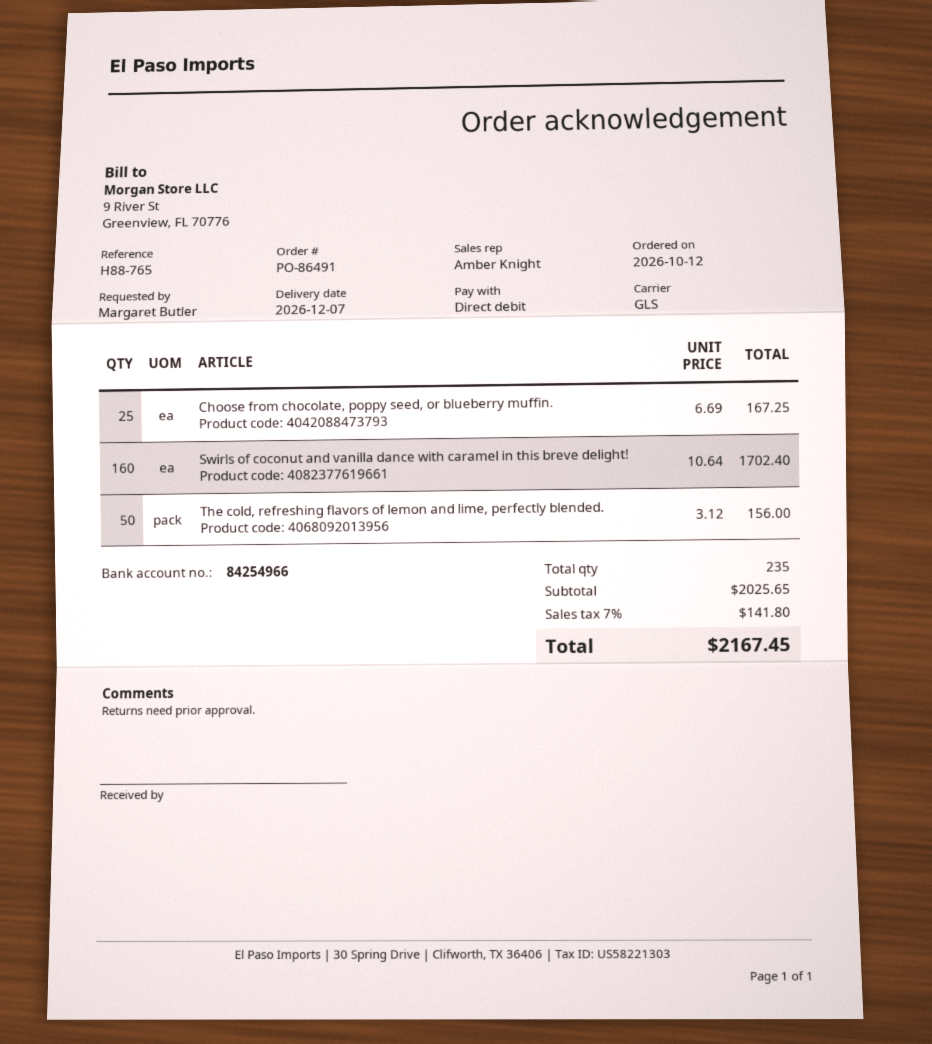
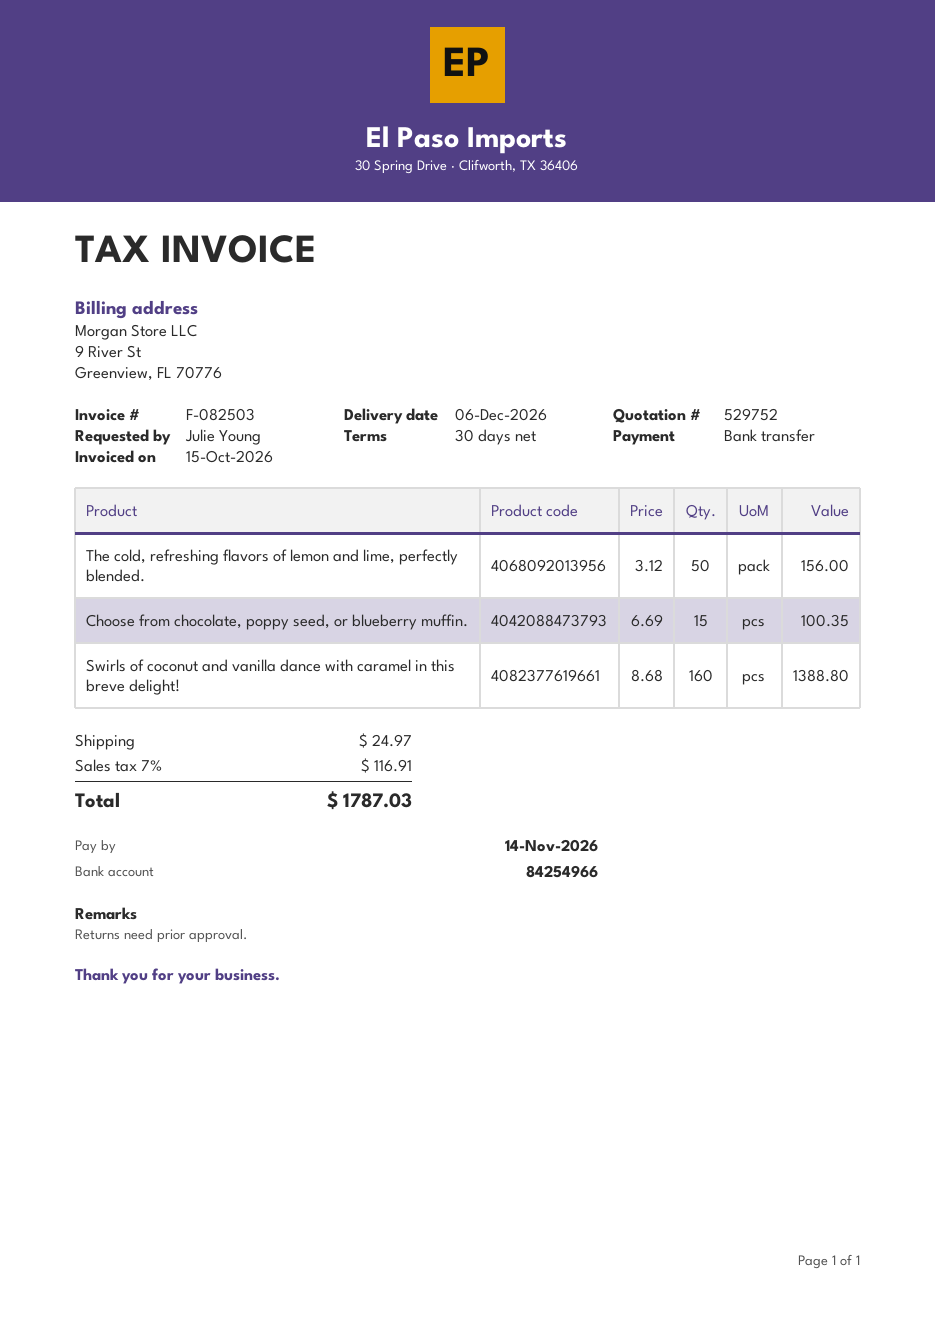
delivery date: 2026-12-07 -> 2026-12-06
ordered by: Margaret Butler -> Julie Young
payment method: direct debit -> bank transfer
Choose from chocolate, poppy seed, or blueberry muffin.: 25 x 6.69 = 167.25 -> 15 x 6.69 = 100.35
Swirls of coconut and vanilla dance with caramel in this breve delight!: 160 x 10.64 = 1702.40 -> 160 x 8.68 = 1388.80
shipping: none -> 24.97
tax: 7% = 141.80 -> 7% = 116.91
total: 2167.45 -> 1787.03

